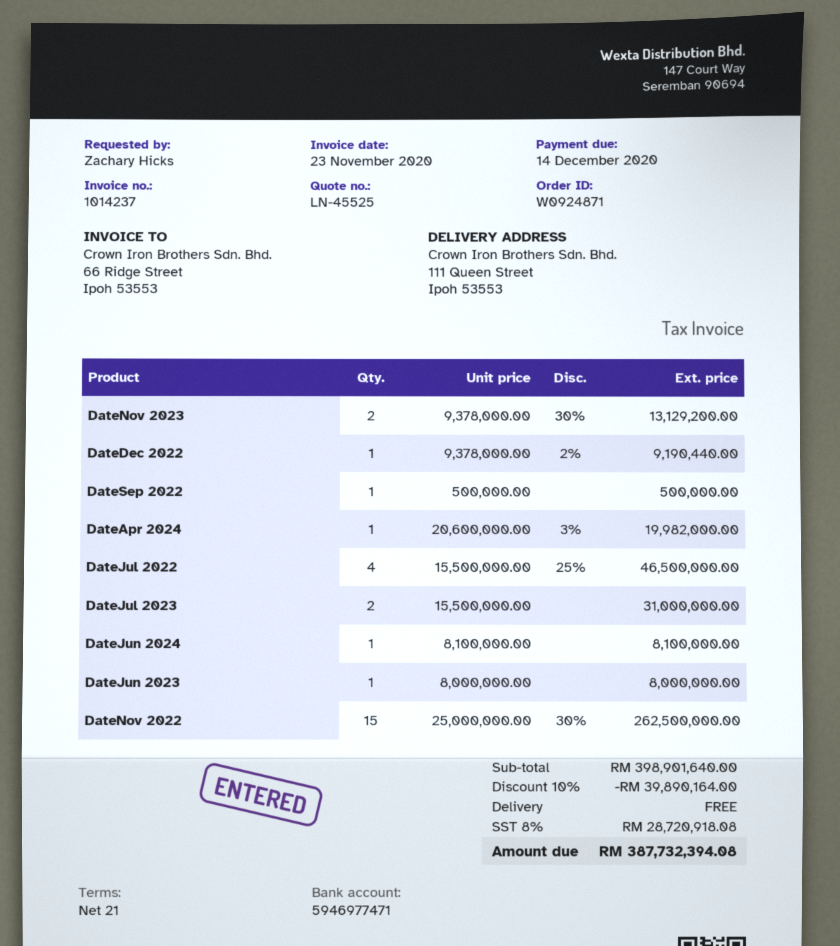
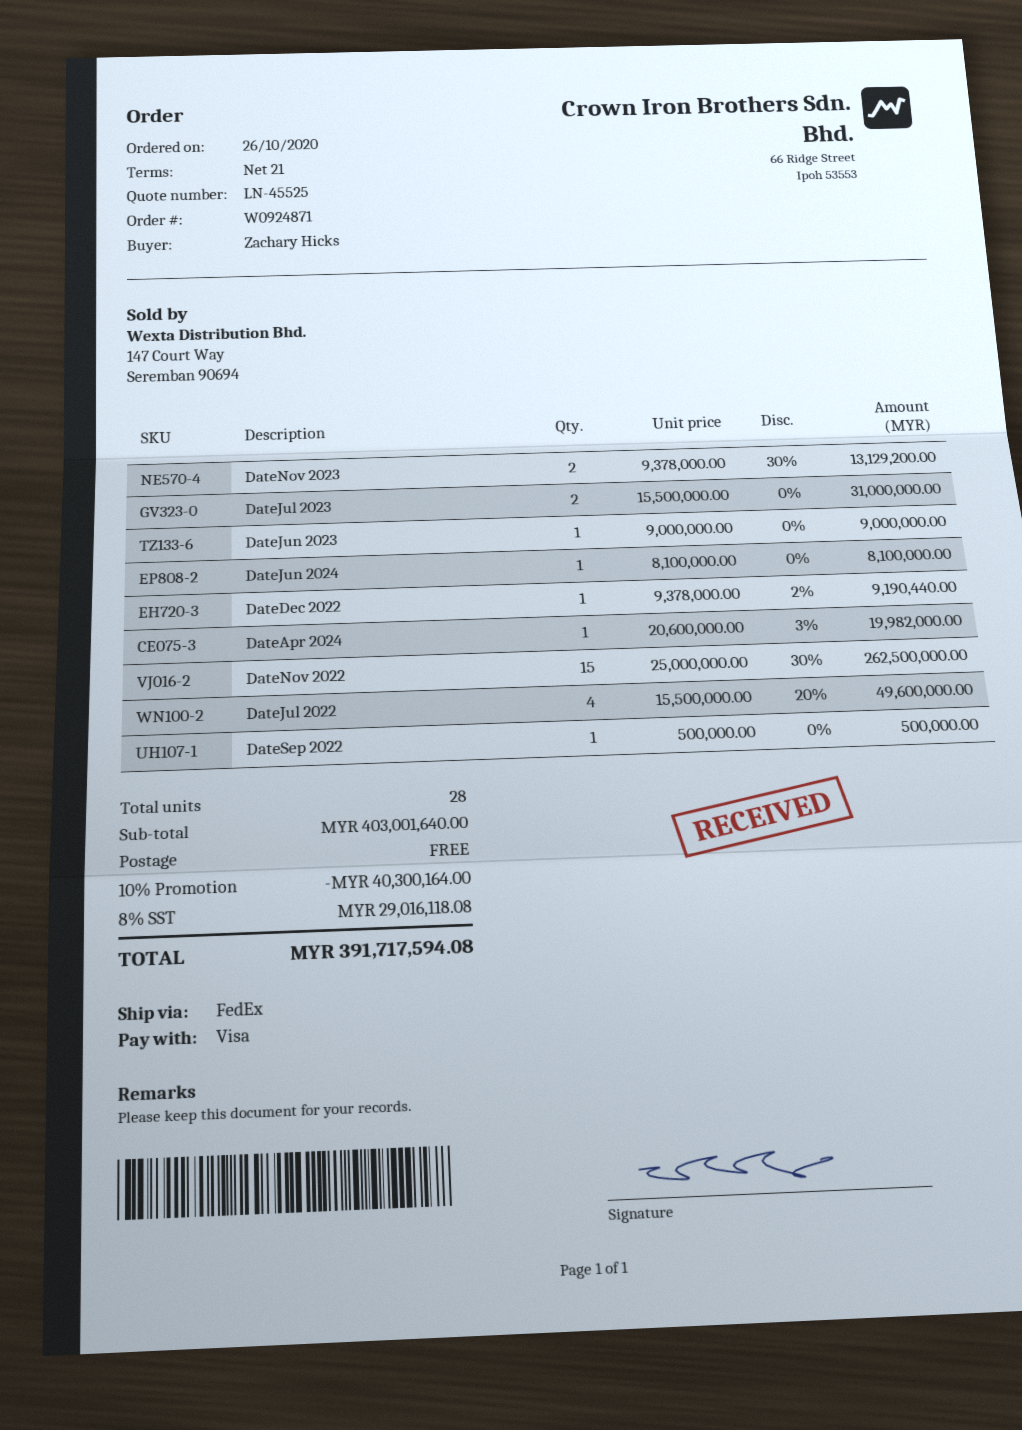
DateJul 2022: 4 x 15500000.00 - 25% = 46500000.00 -> 4 x 15500000.00 - 20% = 49600000.00
DateJun 2023: 1 x 8000000.00 = 8000000.00 -> 1 x 9000000.00 = 9000000.00
subtotal: 398901640.00 -> 403001640.00
discount: 10% = 39890164.00 -> 10% = 40300164.00
tax: 8% = 28720918.08 -> 8% = 29016118.08
total: 387732394.08 -> 391717594.08

